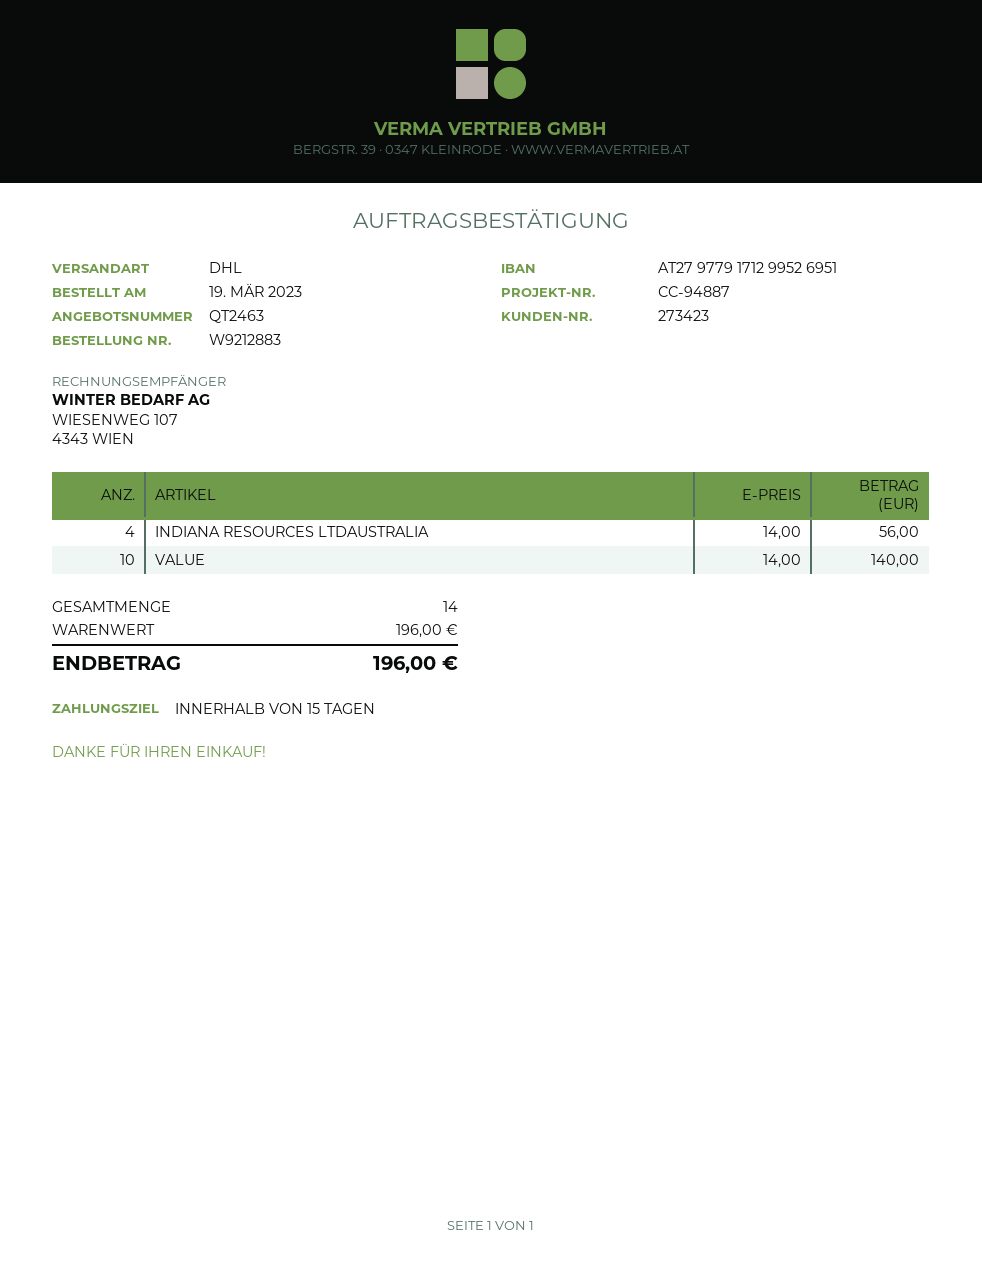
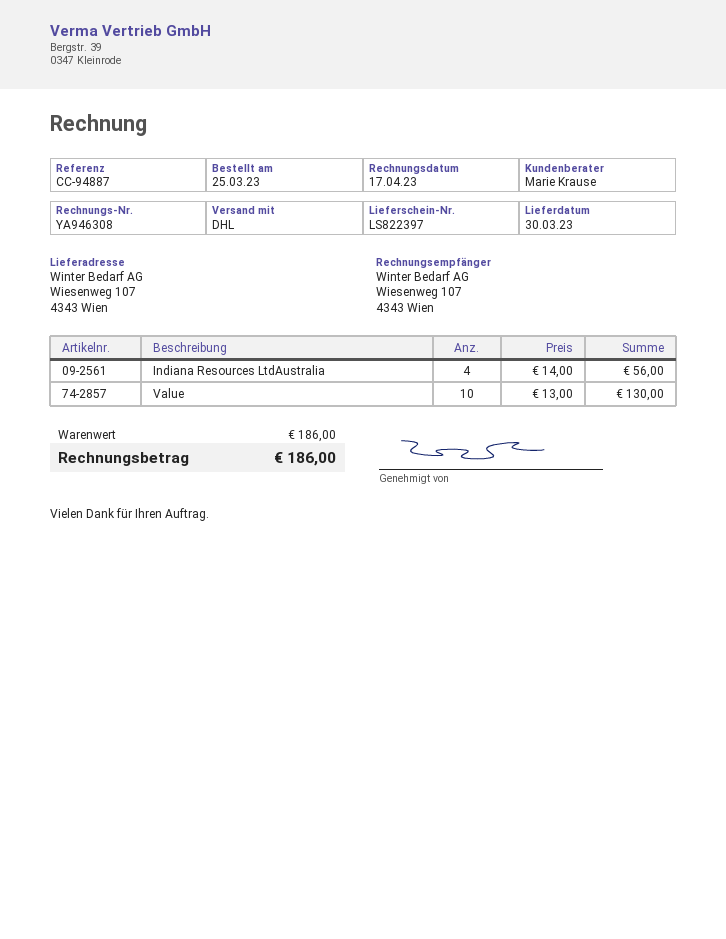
order date: 2023-03-19 -> 2023-03-25
VALUE: 10 x 14.00 = 140.00 -> 10 x 13.00 = 130.00
subtotal: 196.00 -> 186.00
total: 196.00 -> 186.00

